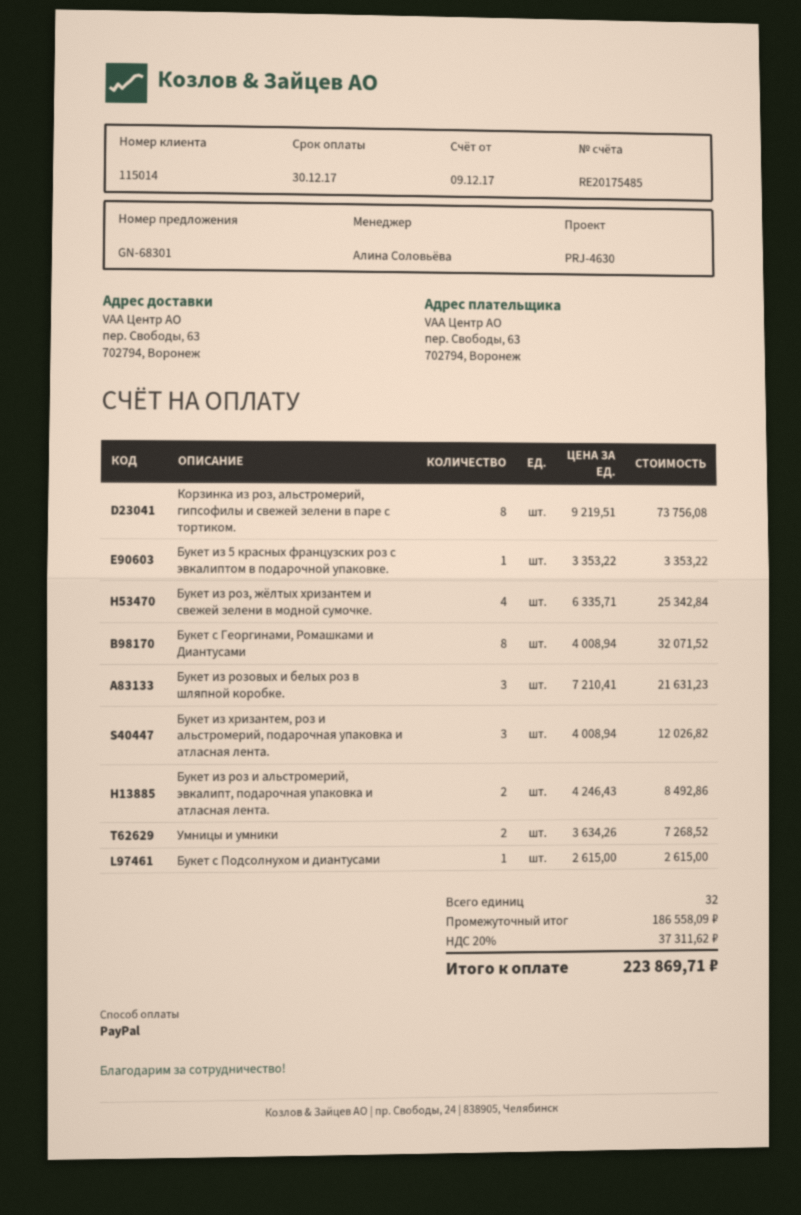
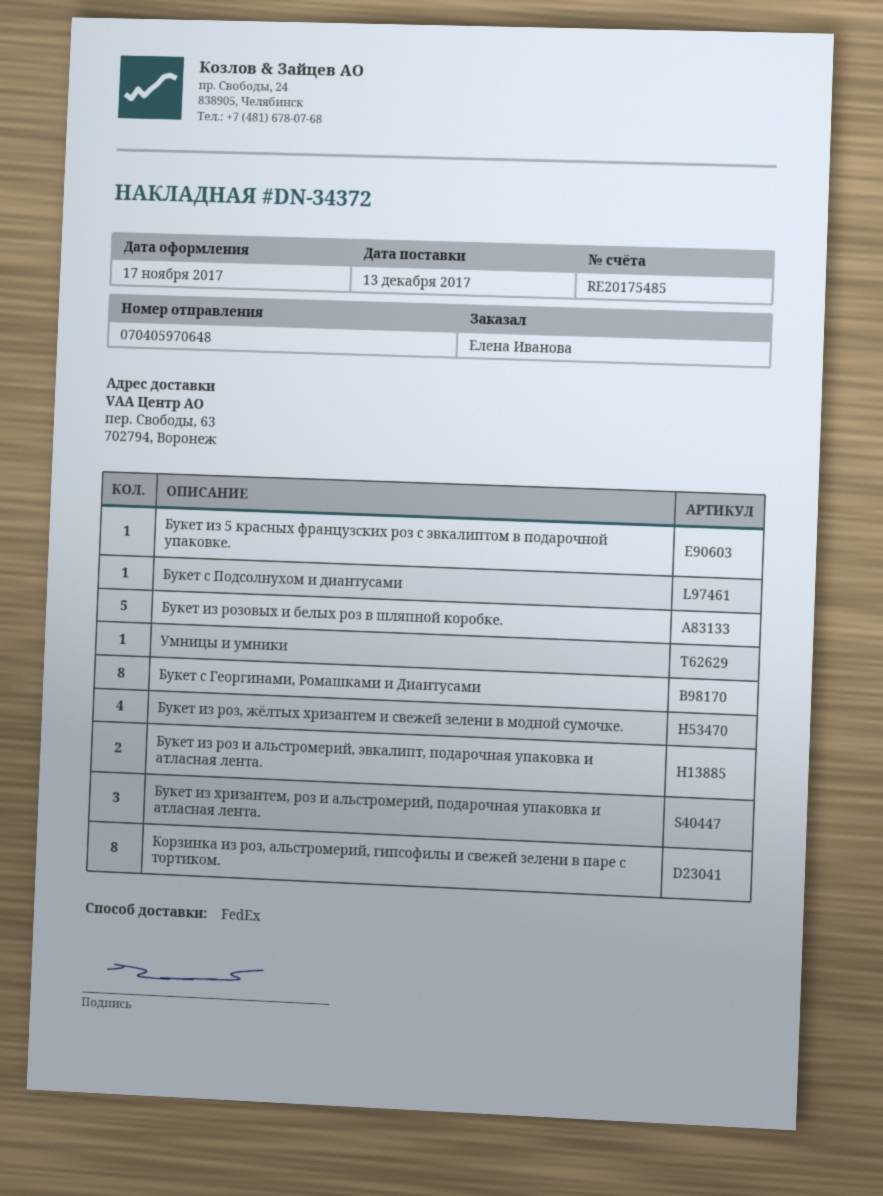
Букет из розовых и белых роз в шляпной коробке.: 3 -> 5
Умницы и умники: 2 -> 1

